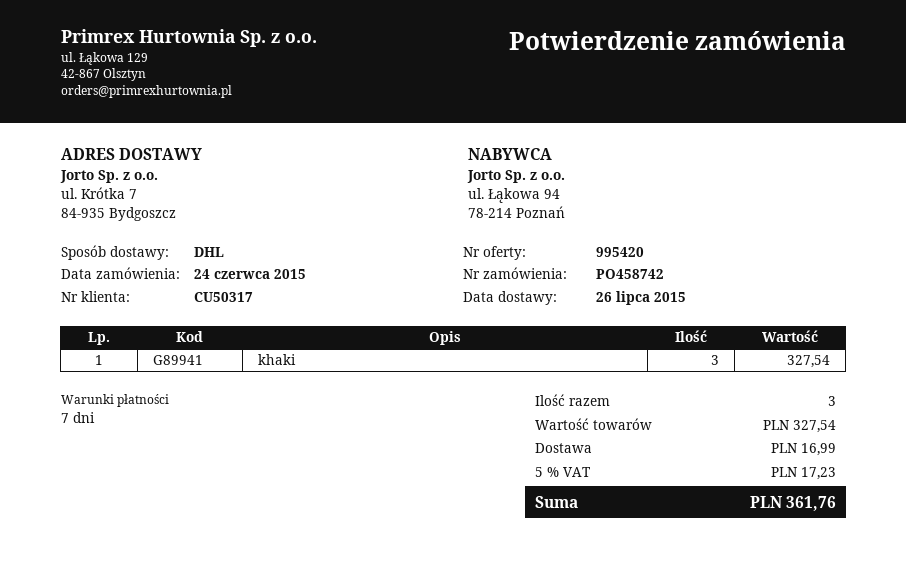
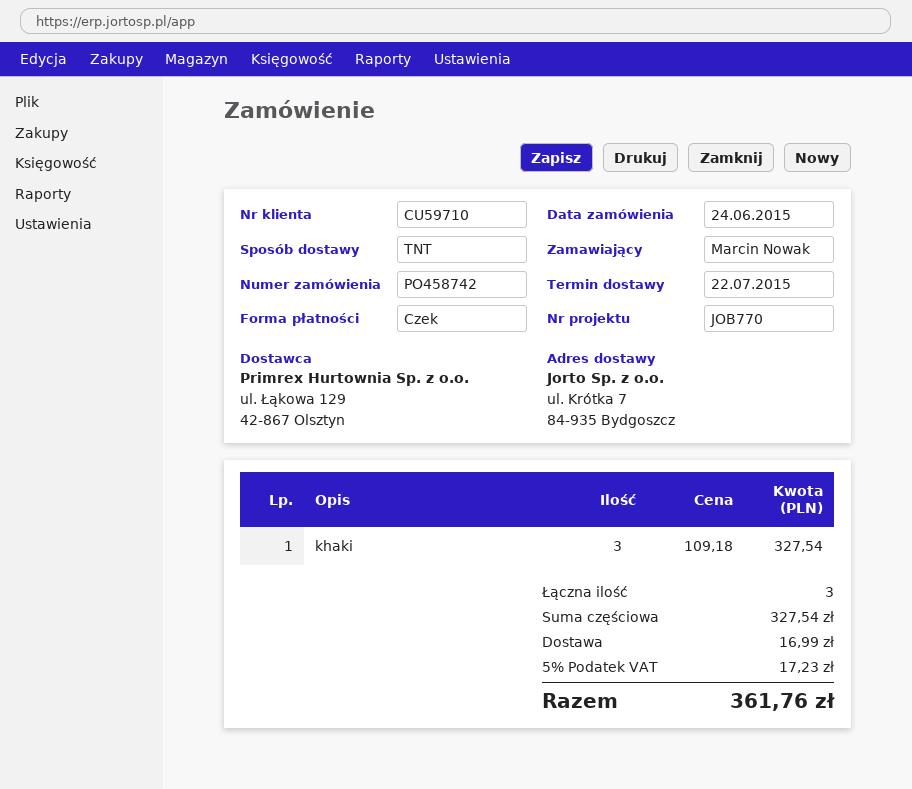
delivery date: 2015-07-26 -> 2015-07-22
customer number: CU50317 -> CU59710
shipping method: DHL -> TNT

